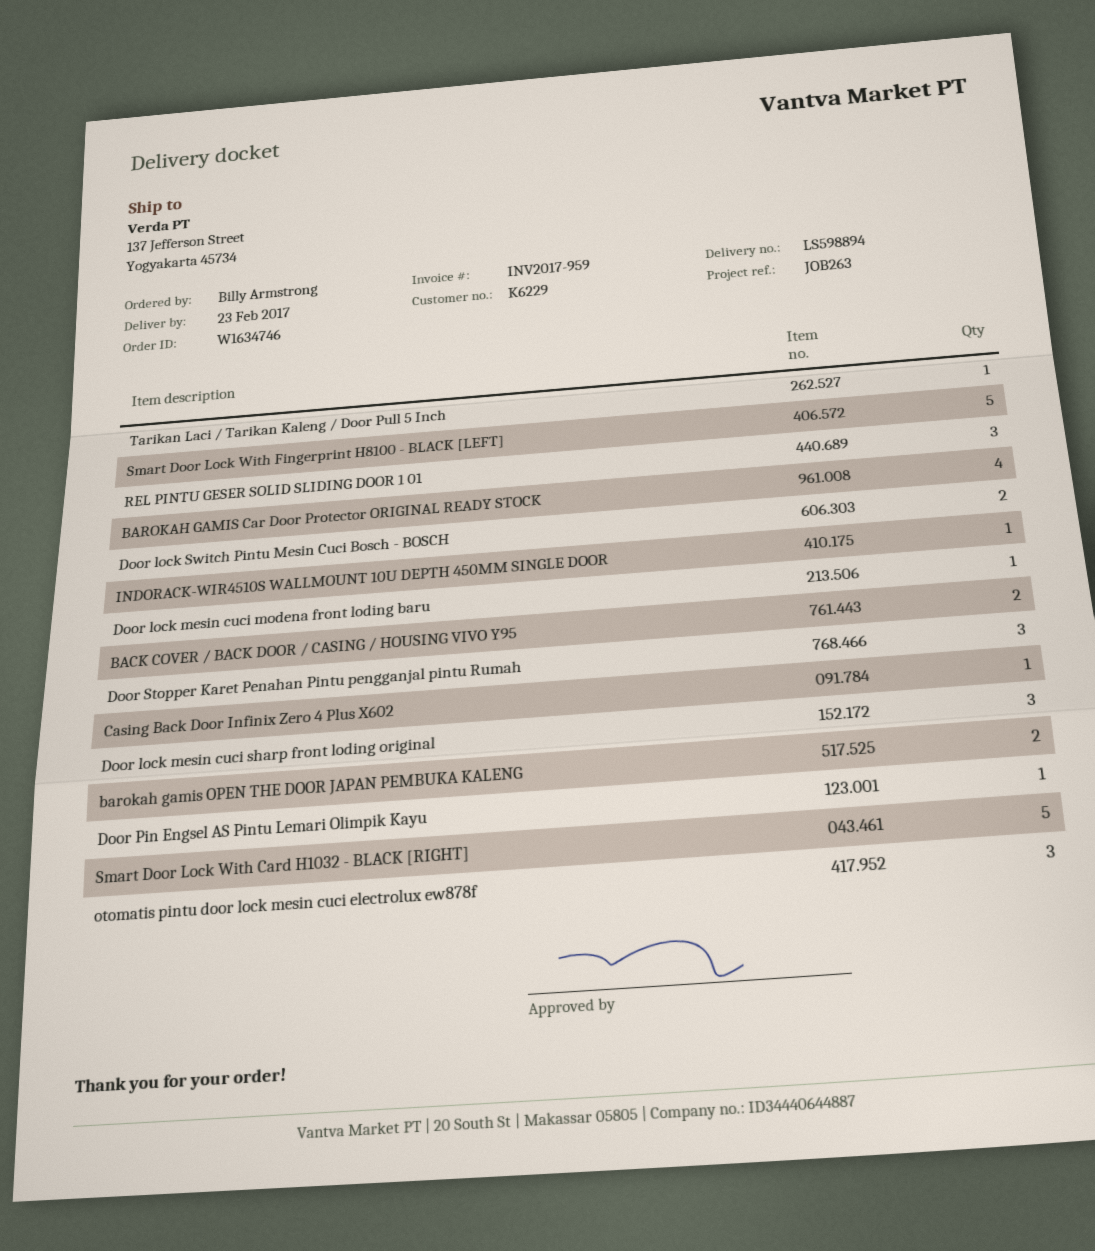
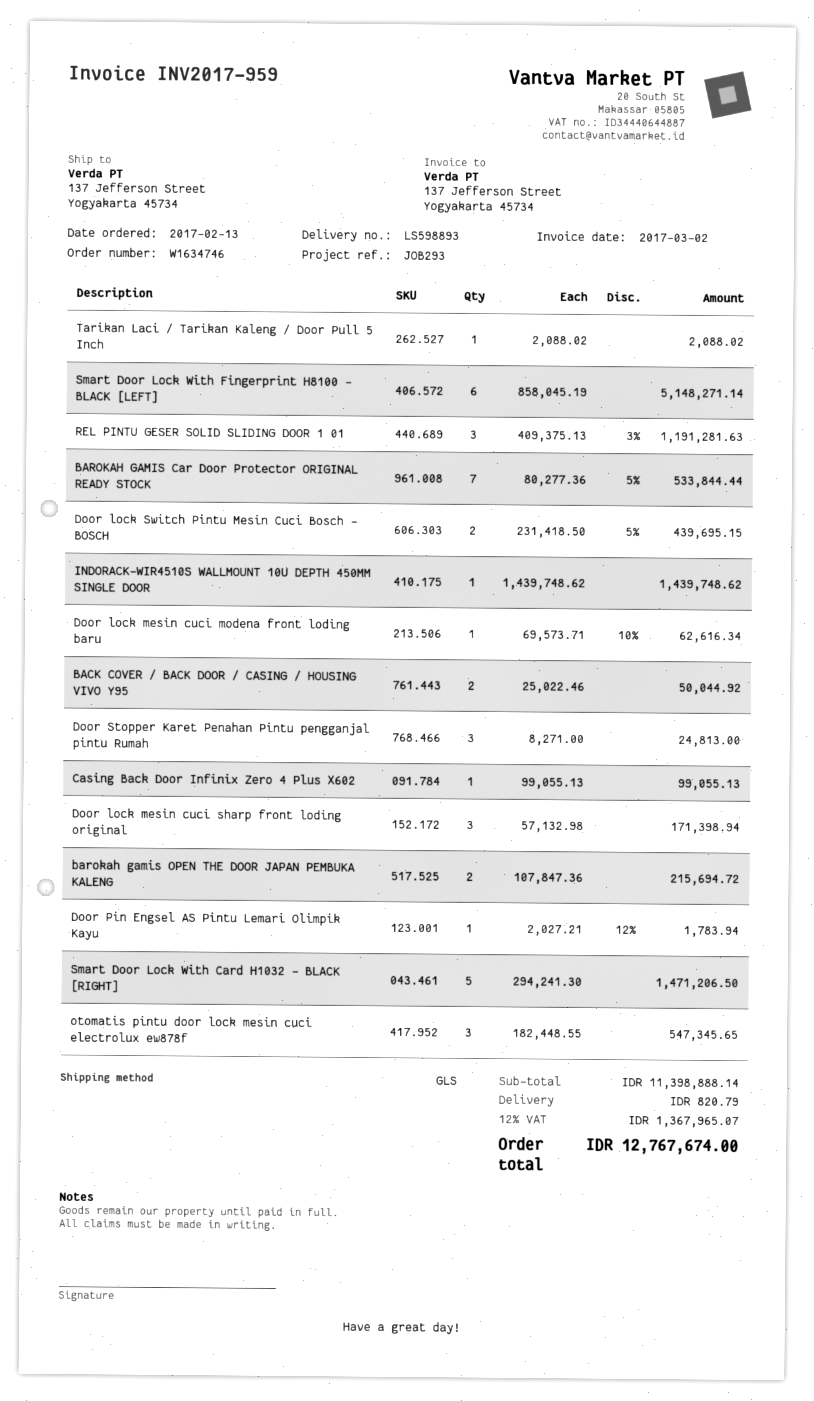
delivery note number: LS598894 -> LS598893
reference: JOB263 -> JOB293
Smart Door Lock With Fingerprint H8100 - BLACK [LEFT]: 5 -> 6
BAROKAH GAMIS Car Door Protector ORIGINAL READY STOCK: 4 -> 7

